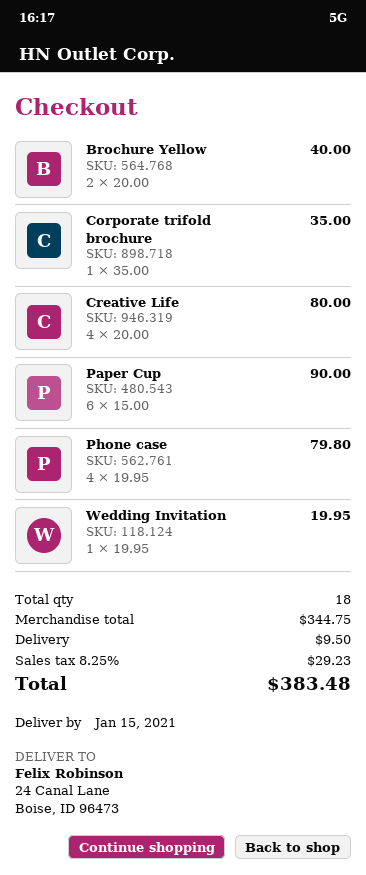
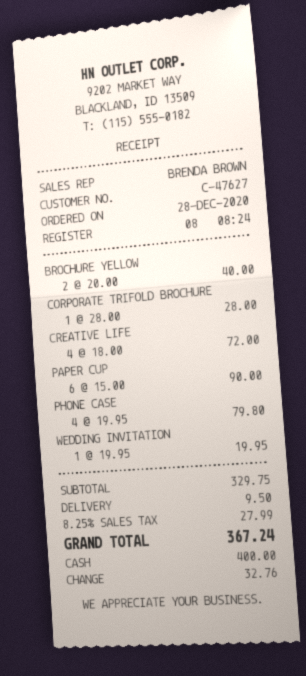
Corporate trifold brochure: 1 x 35.00 = 35.00 -> 1 x 28.00 = 28.00
Creative Life: 4 x 20.00 = 80.00 -> 4 x 18.00 = 72.00
subtotal: 344.75 -> 329.75
tax: 8.25% = 29.23 -> 8.25% = 27.99
total: 383.48 -> 367.24

